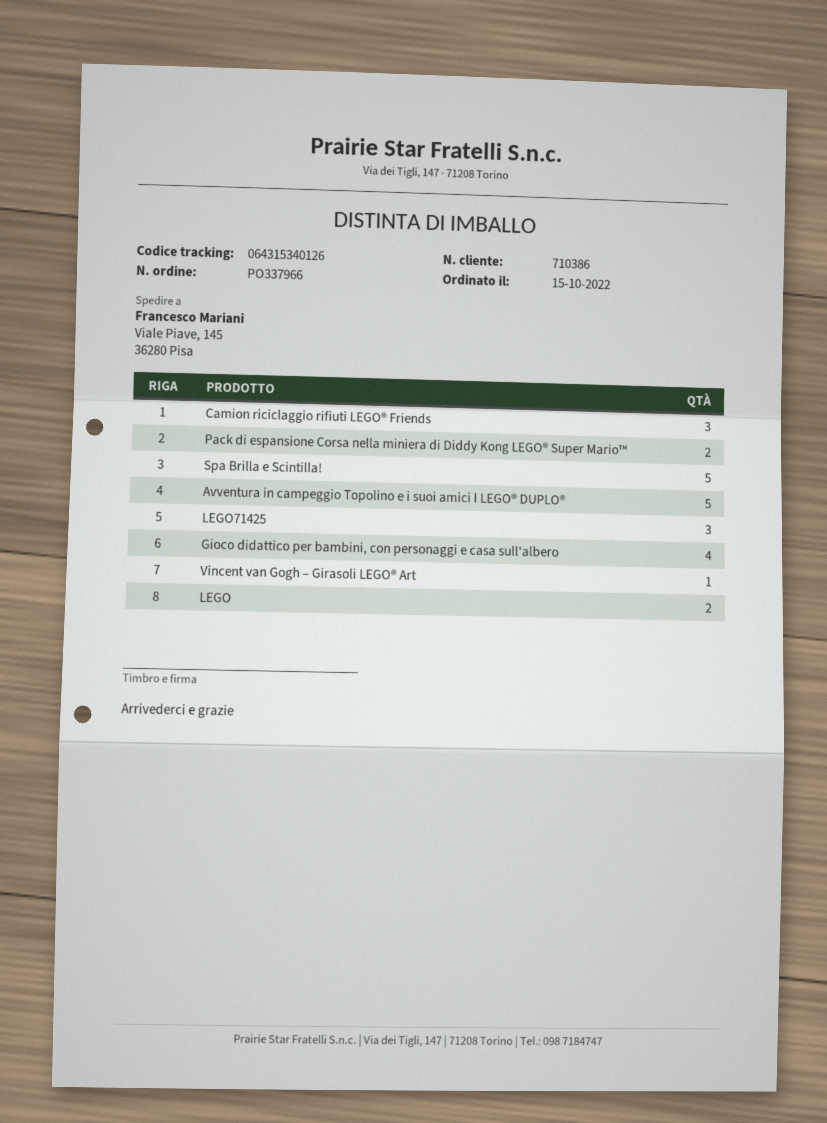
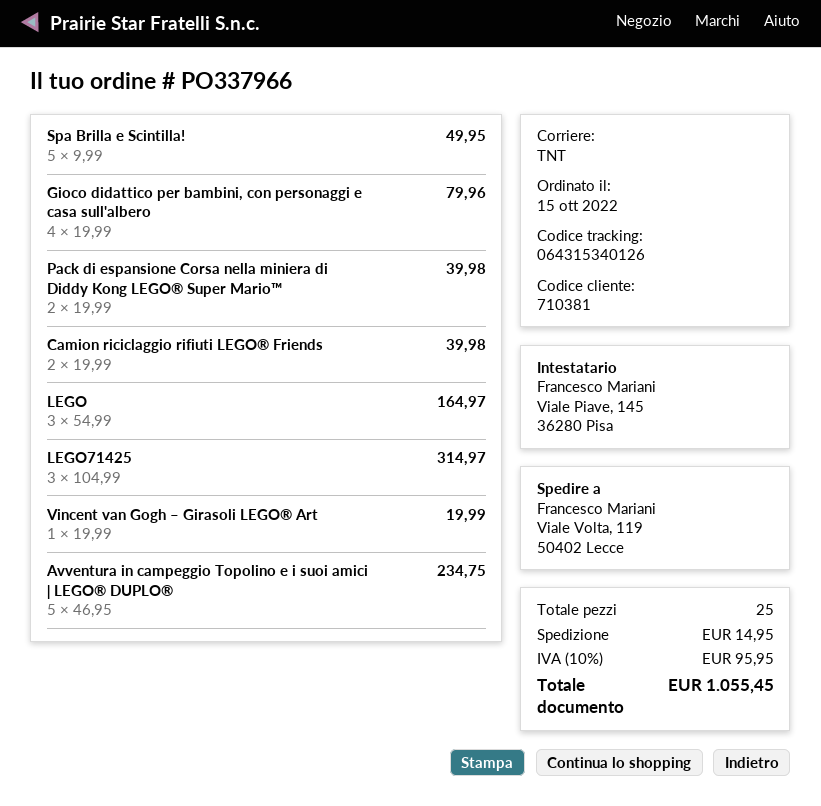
customer number: 710386 -> 710381
ship to: Viale Piave, 145, 36280 Pisa -> Viale Volta, 119, 50402 Lecce
Camion riciclaggio rifiuti LEGO® Friends: 3 -> 2
LEGO: 2 -> 3

